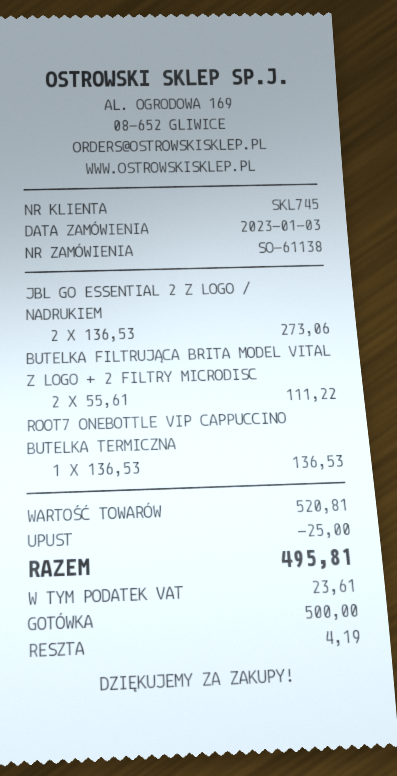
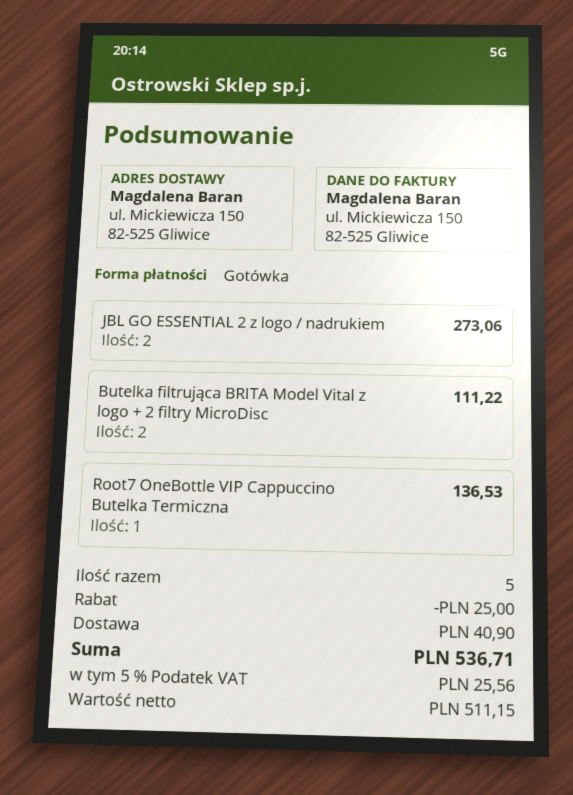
shipping: none -> 40.90
tax: 23.61 -> 25.56
total: 495.81 -> 536.71

